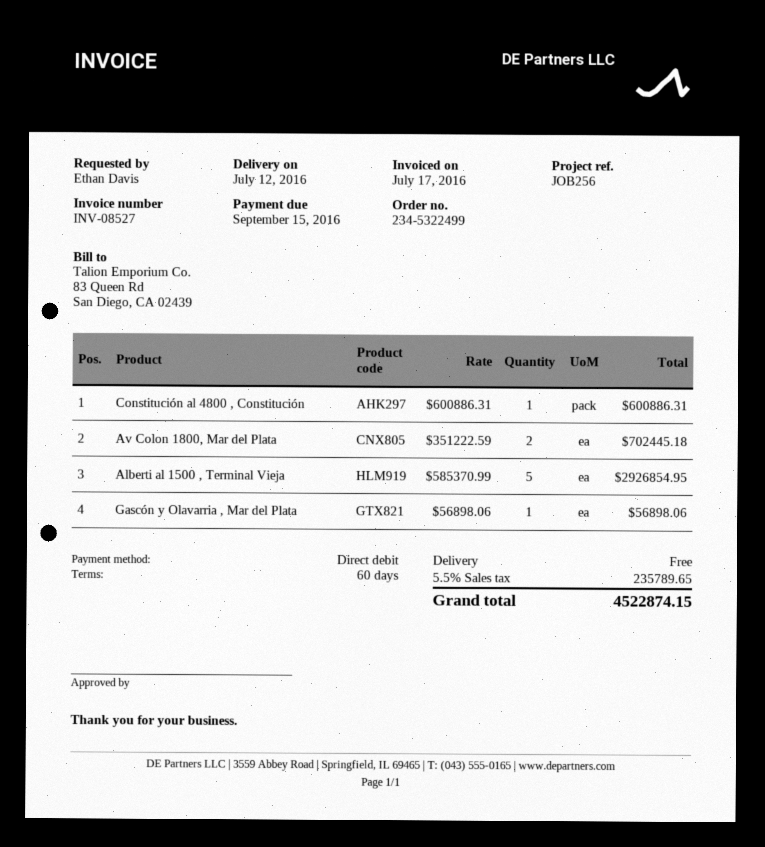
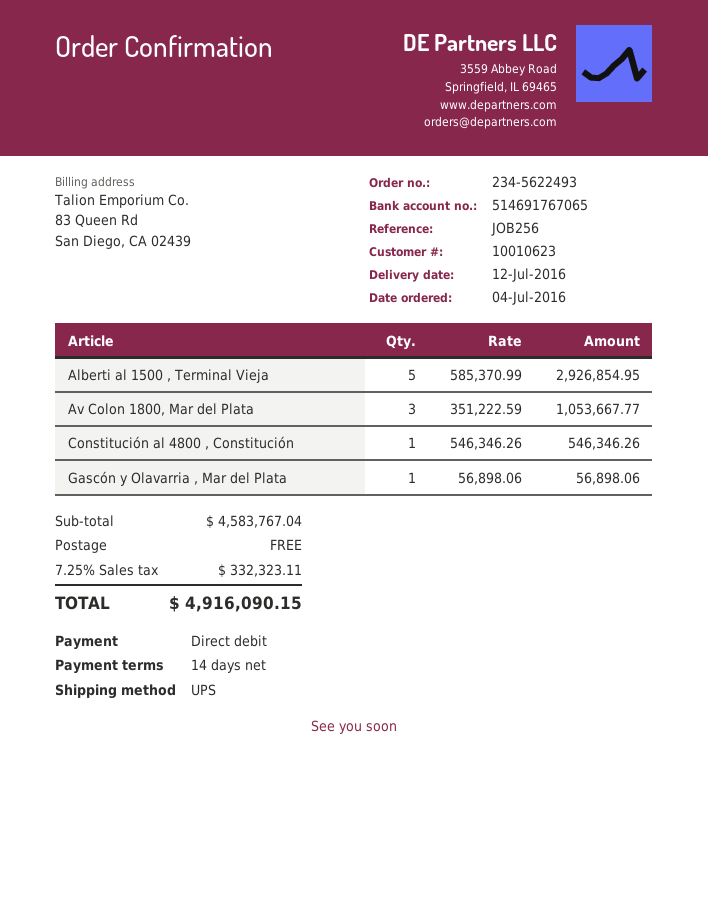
order number: 234-5322499 -> 234-5622493
payment terms: 60 days -> 14 days
Constitución al 4800 , Constitución: 1 x 600886.31 = 600886.31 -> 1 x 546346.26 = 546346.26
Av Colon 1800, Mar del Plata: 2 x 351222.59 = 702445.18 -> 3 x 351222.59 = 1053667.77
tax: 5.5% = 235789.65 -> 7.25% = 332323.11
total: 4522874.15 -> 4916090.15

